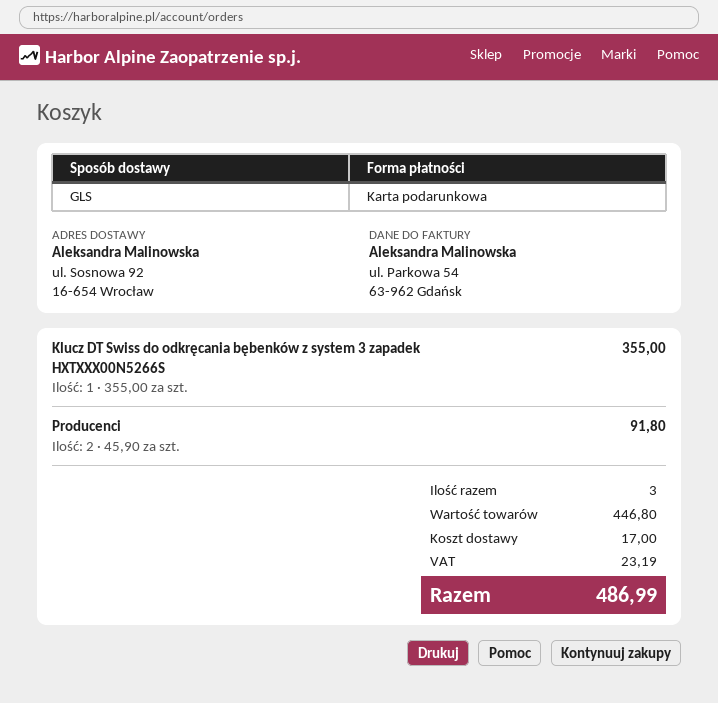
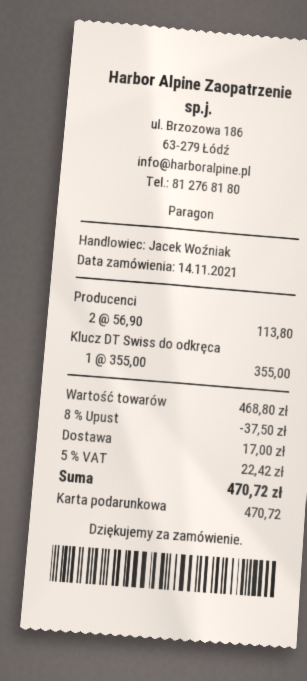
Producenci: 2 x 45.90 = 91.80 -> 2 x 56.90 = 113.80
subtotal: 446.80 -> 468.80
discount: none -> 8% = 37.50
tax: 23.19 -> 22.42
total: 486.99 -> 470.72

